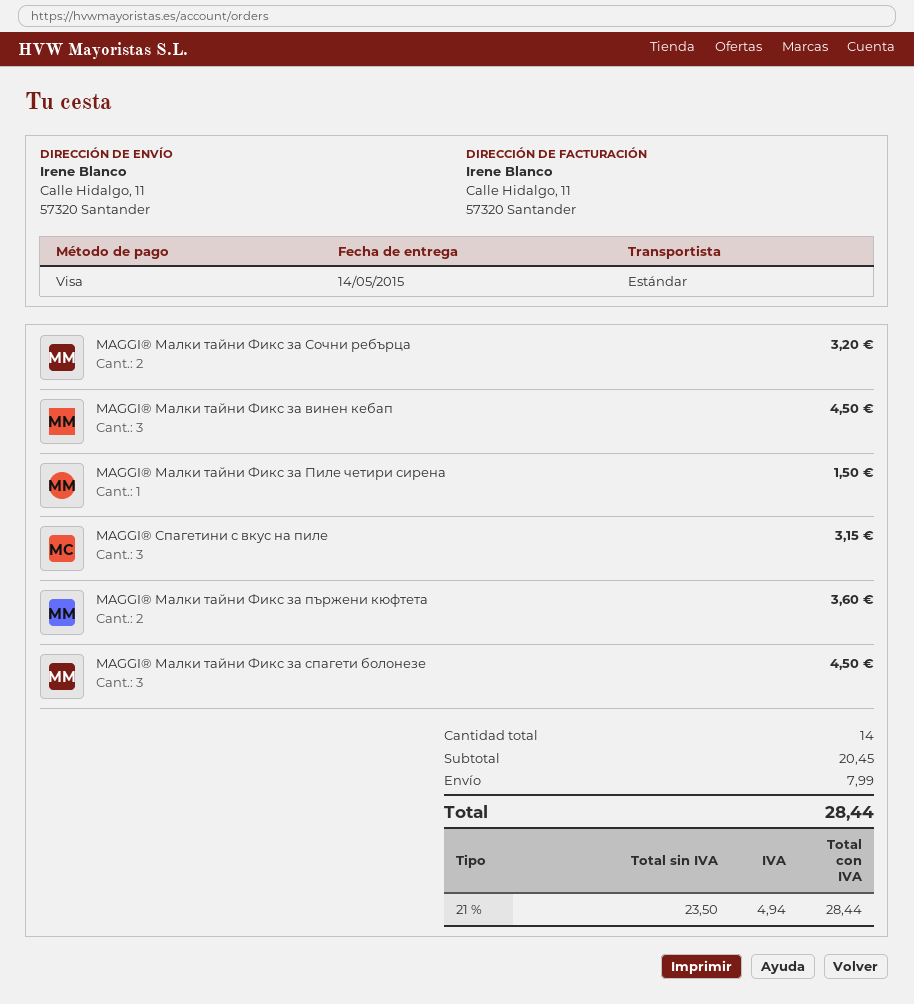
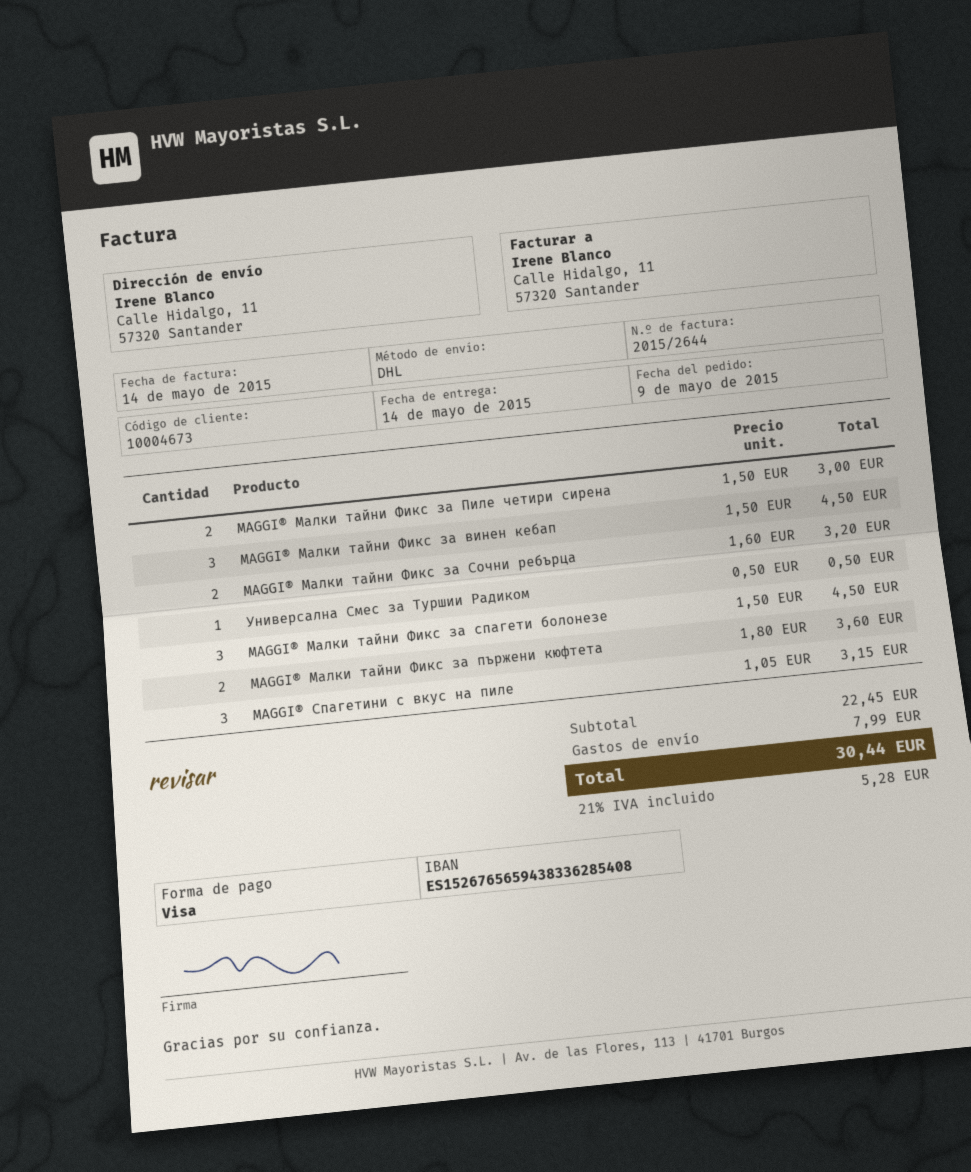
shipping method: standard -> DHL
MAGGI® Малки тайни Фикс за Пиле четири сирена: 1 for 1.50 -> 2 for 3.00
Универсална Смес за Туршии Радиком: none -> 1 for 0.50
subtotal: 20.45 -> 22.45
tax: 21% = 4.94 -> 21% = 5.28
total: 28.44 -> 30.44

